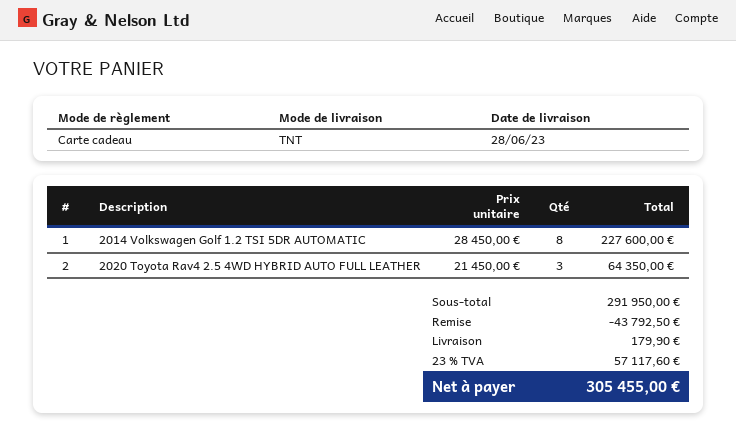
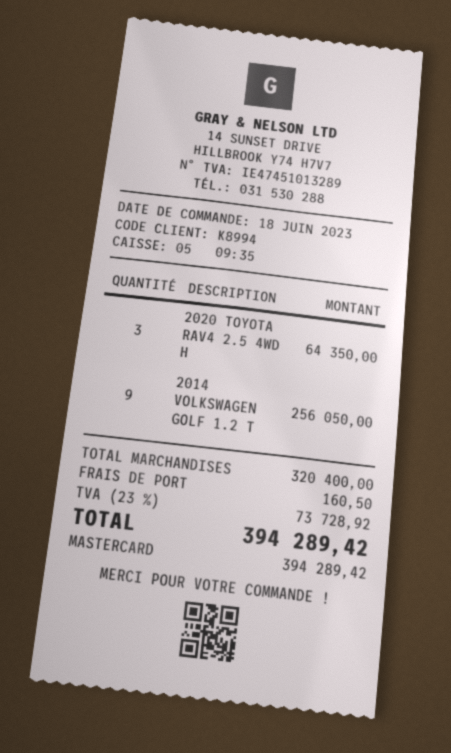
payment method: gift card -> Mastercard
2014 Volkswagen Golf 1.2 TSI 5DR AUTOMATIC: 8 for 227600.00 -> 9 for 256050.00
subtotal: 291950.00 -> 320400.00
discount: 43792.50 -> none
shipping: 179.90 -> 160.50
tax: 23% = 57117.60 -> 23% = 73728.92
total: 305455.00 -> 394289.42

